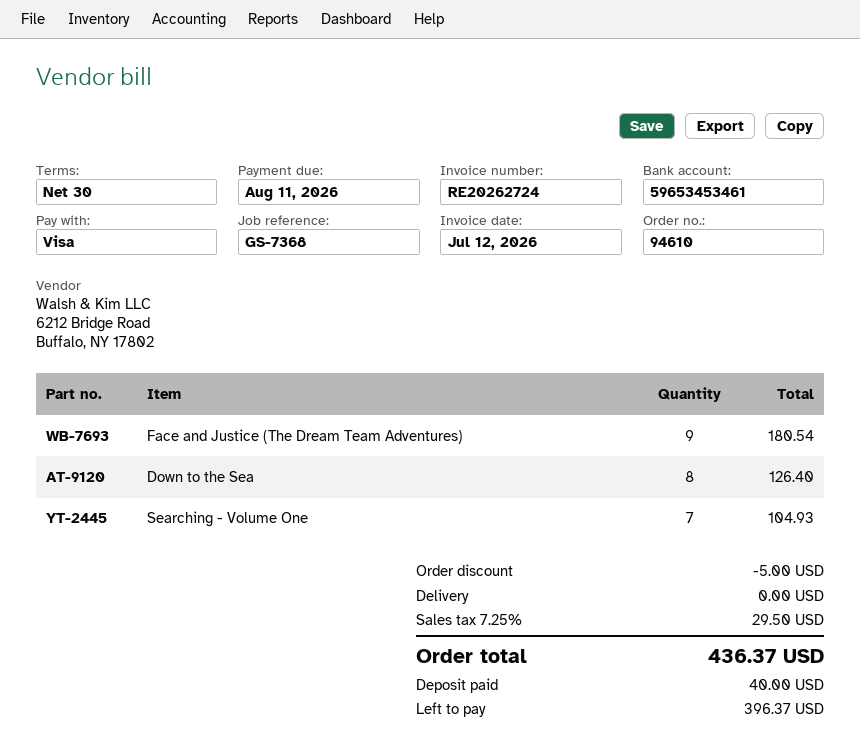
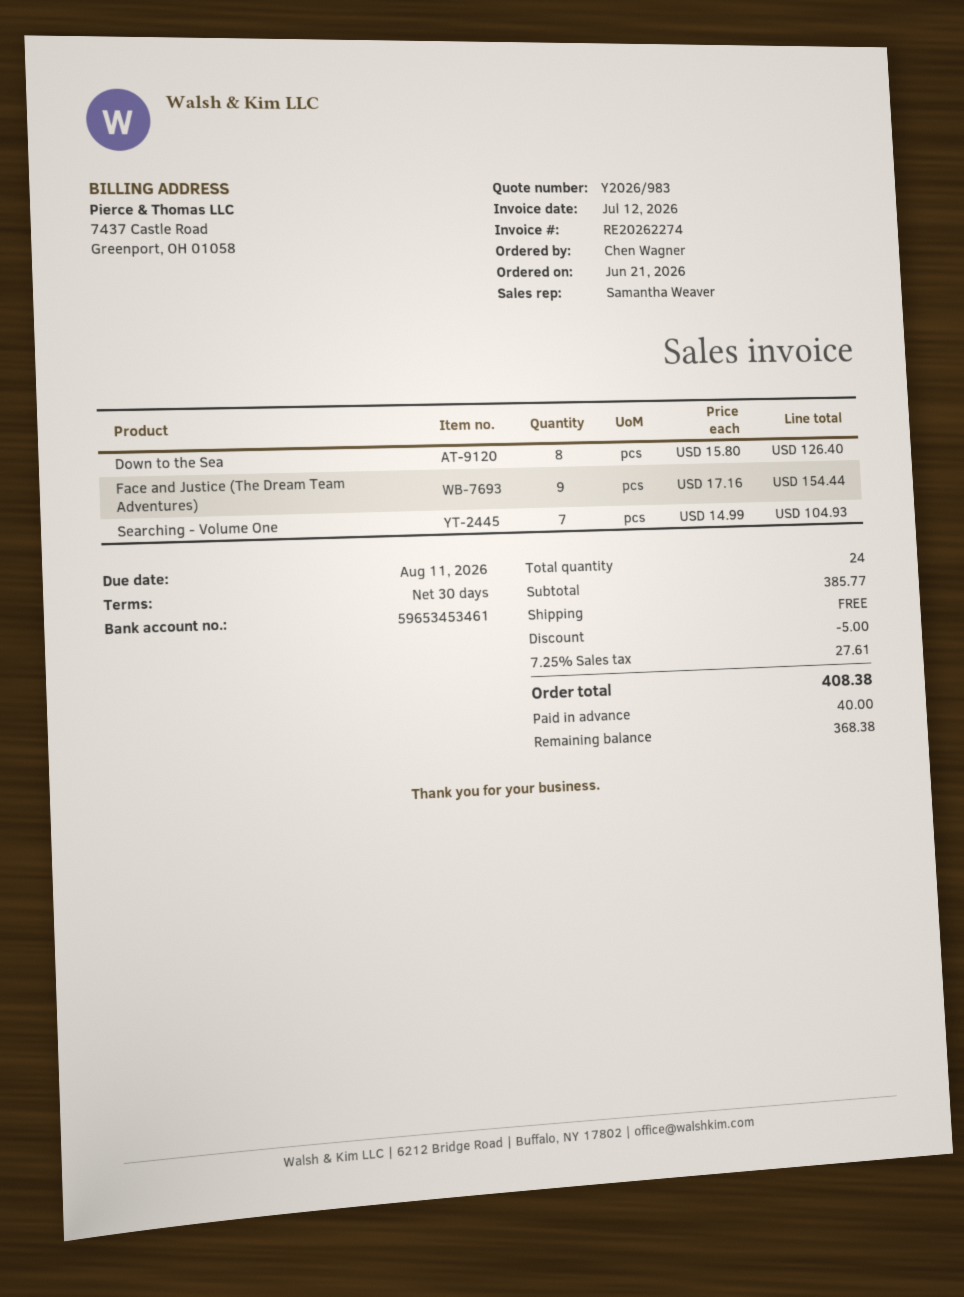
invoice number: RE20262724 -> RE20262274
Face and Justice (The Dream Team Adventures): 9 for 180.54 -> 9 for 154.44
tax: 7.25% = 29.50 -> 7.25% = 27.61
total: 436.37 -> 408.38
balance: 396.37 -> 368.38

